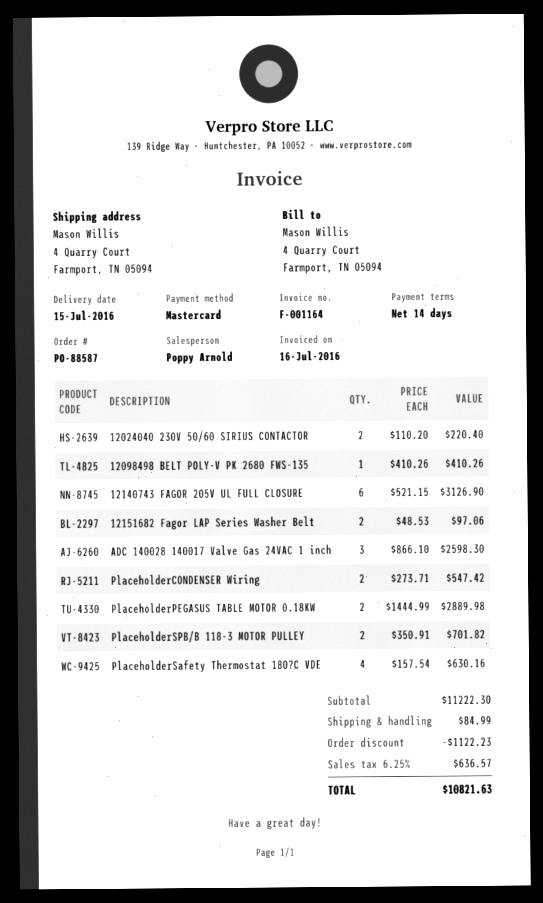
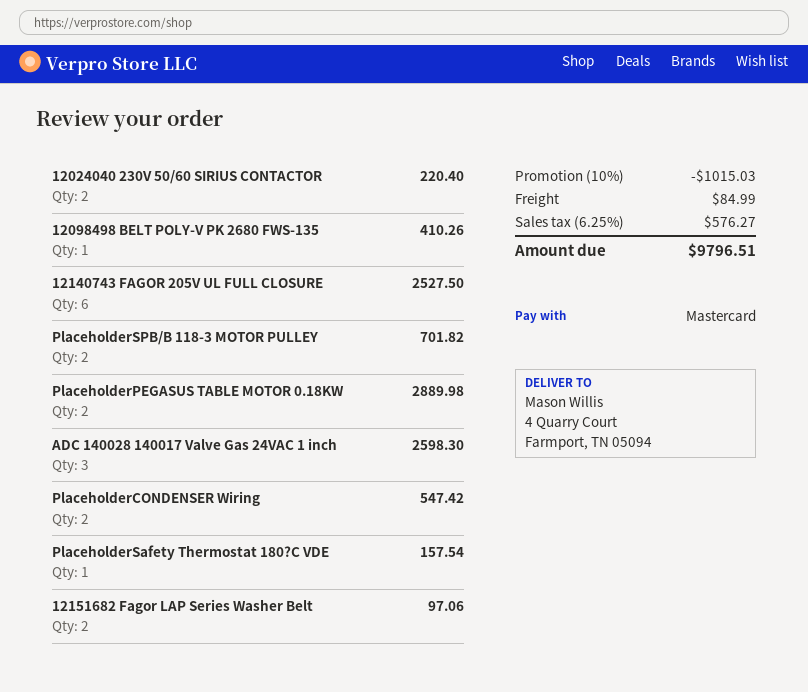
12140743 FAGOR 205V UL FULL CLOSURE: 6 for 3126.90 -> 6 for 2527.50
PlaceholderSafety Thermostat 180?C VDE: 4 for 630.16 -> 1 for 157.54
discount: 1122.23 -> 1015.03
tax: 6.25% = 636.57 -> 6.25% = 576.27
total: 10821.63 -> 9796.51

